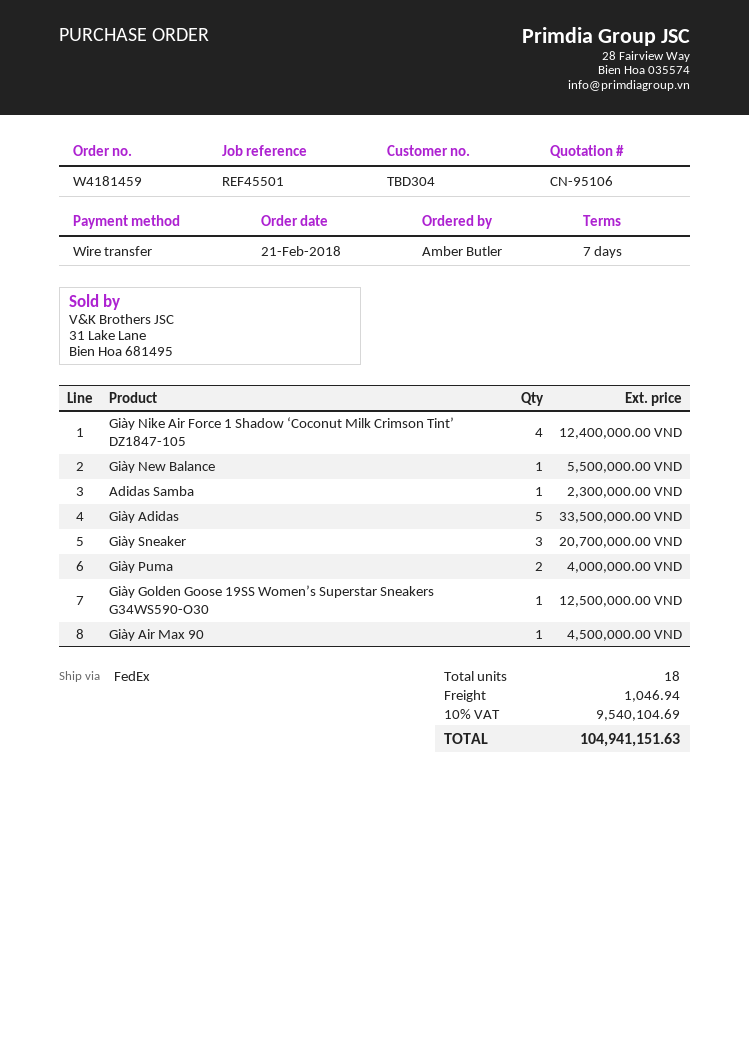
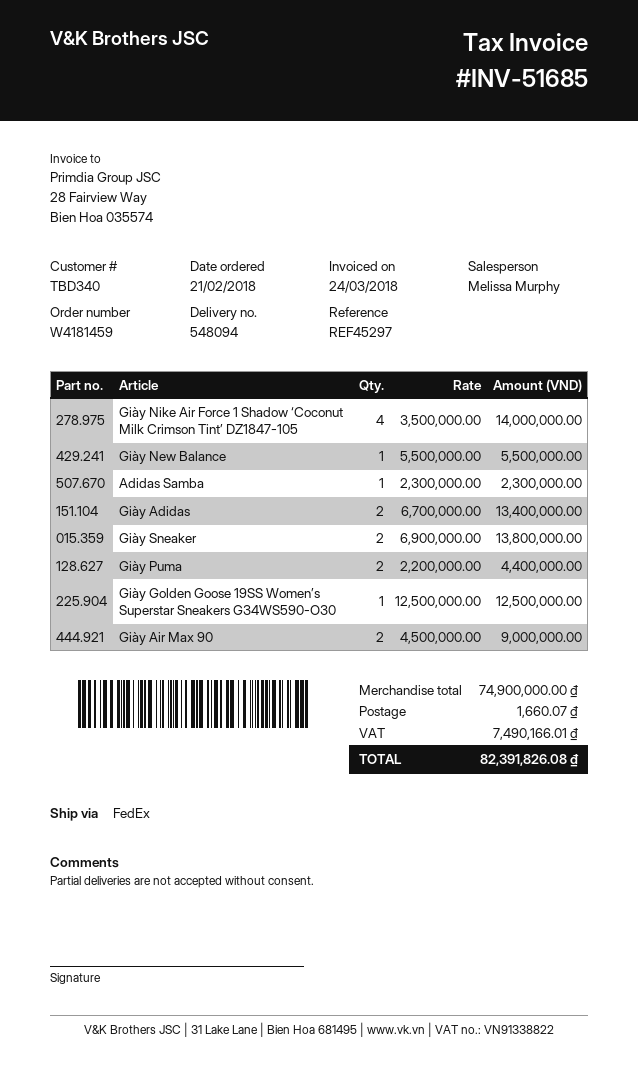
customer number: TBD304 -> TBD340
reference: REF45501 -> REF45297
Giày Nike Air Force 1 Shadow ‘Coconut Milk Crimson Tint’ DZ1847-105: 4 for 12400000.00 -> 4 for 14000000.00
Giày Adidas: 5 for 33500000.00 -> 2 for 13400000.00
Giày Sneaker: 3 for 20700000.00 -> 2 for 13800000.00
Giày Puma: 2 for 4000000.00 -> 2 for 4400000.00
Giày Air Max 90: 1 for 4500000.00 -> 2 for 9000000.00
shipping: 1046.94 -> 1660.07
tax: 9540104.69 -> 7490166.01
total: 104941151.63 -> 82391826.08

